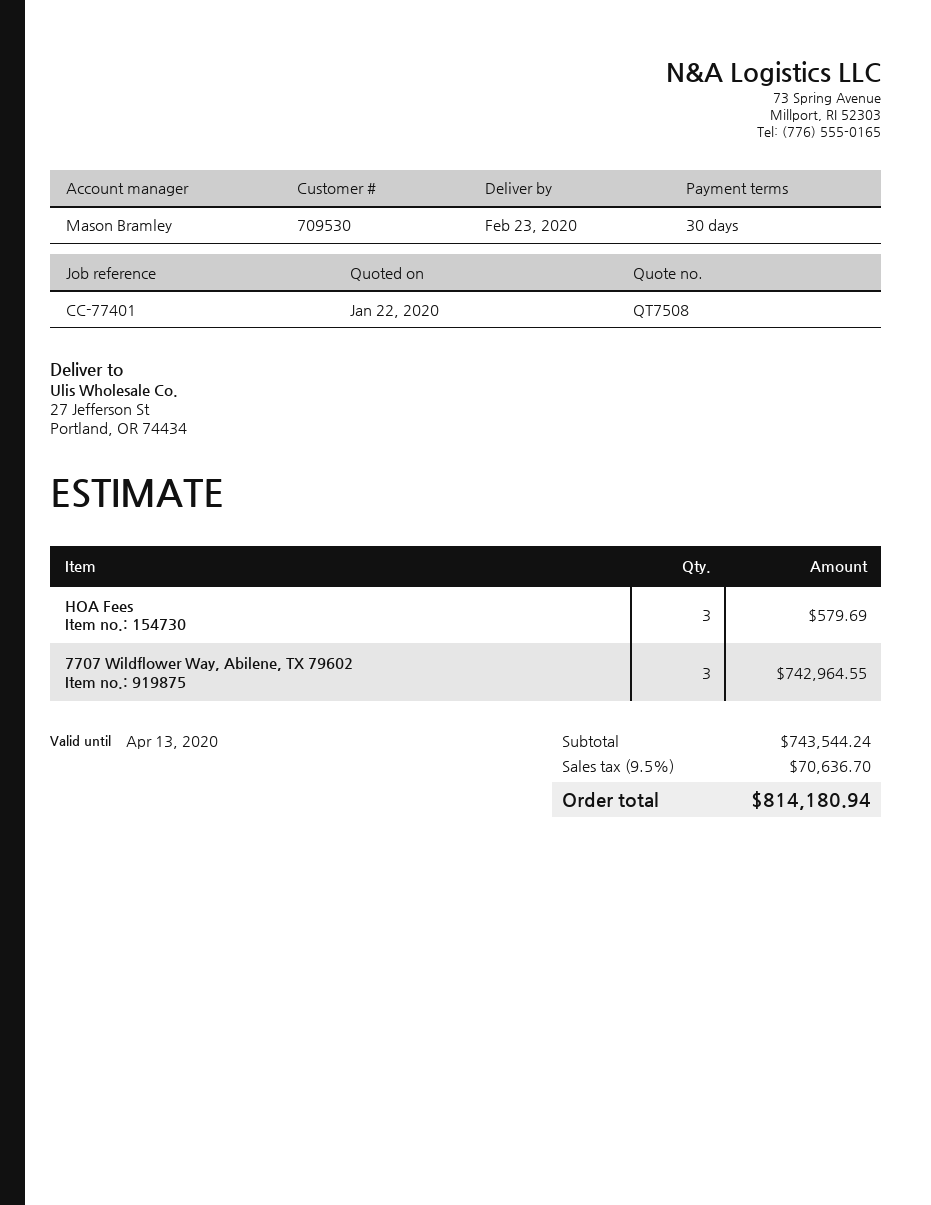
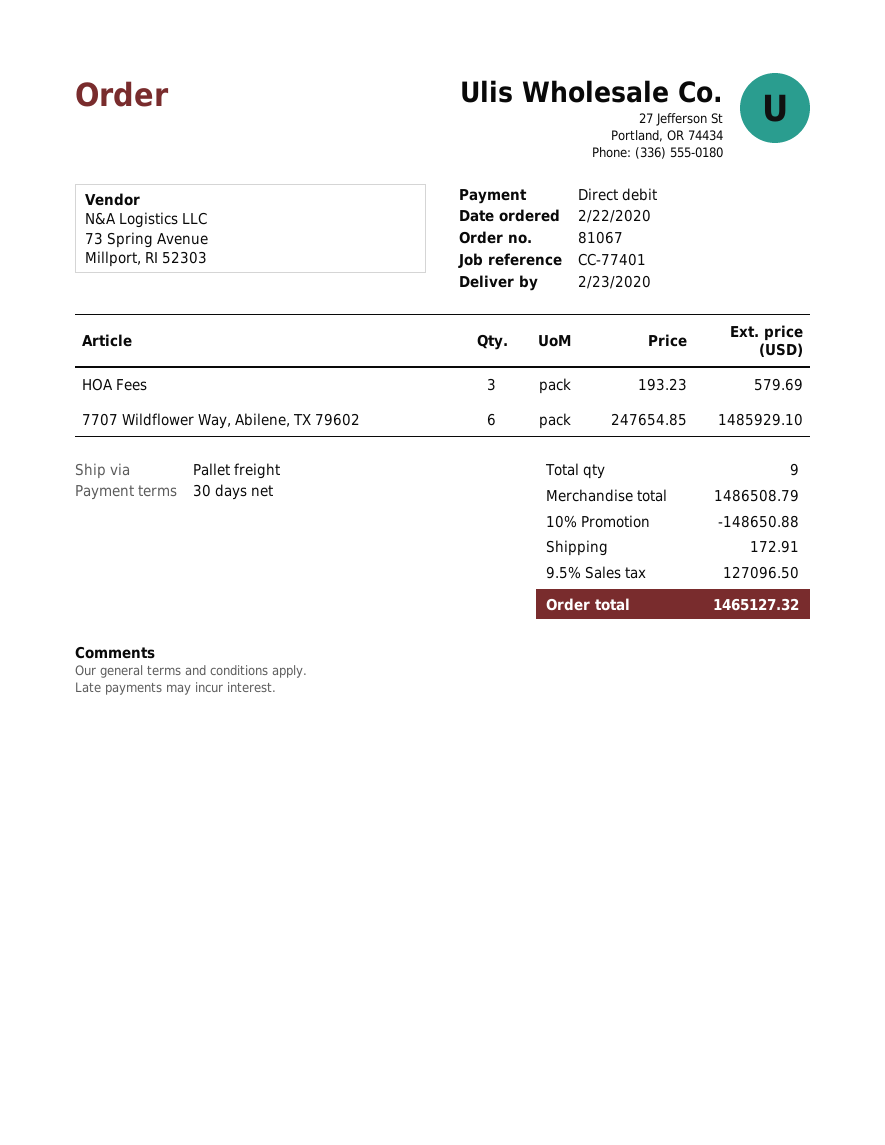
7707 Wildflower Way, Abilene, TX 79602: 3 for 742964.55 -> 6 for 1485929.10
subtotal: 743544.24 -> 1486508.79
discount: none -> 10% = 148650.88
shipping: none -> 172.91
tax: 9.5% = 70636.70 -> 9.5% = 127096.50
total: 814180.94 -> 1465127.32

